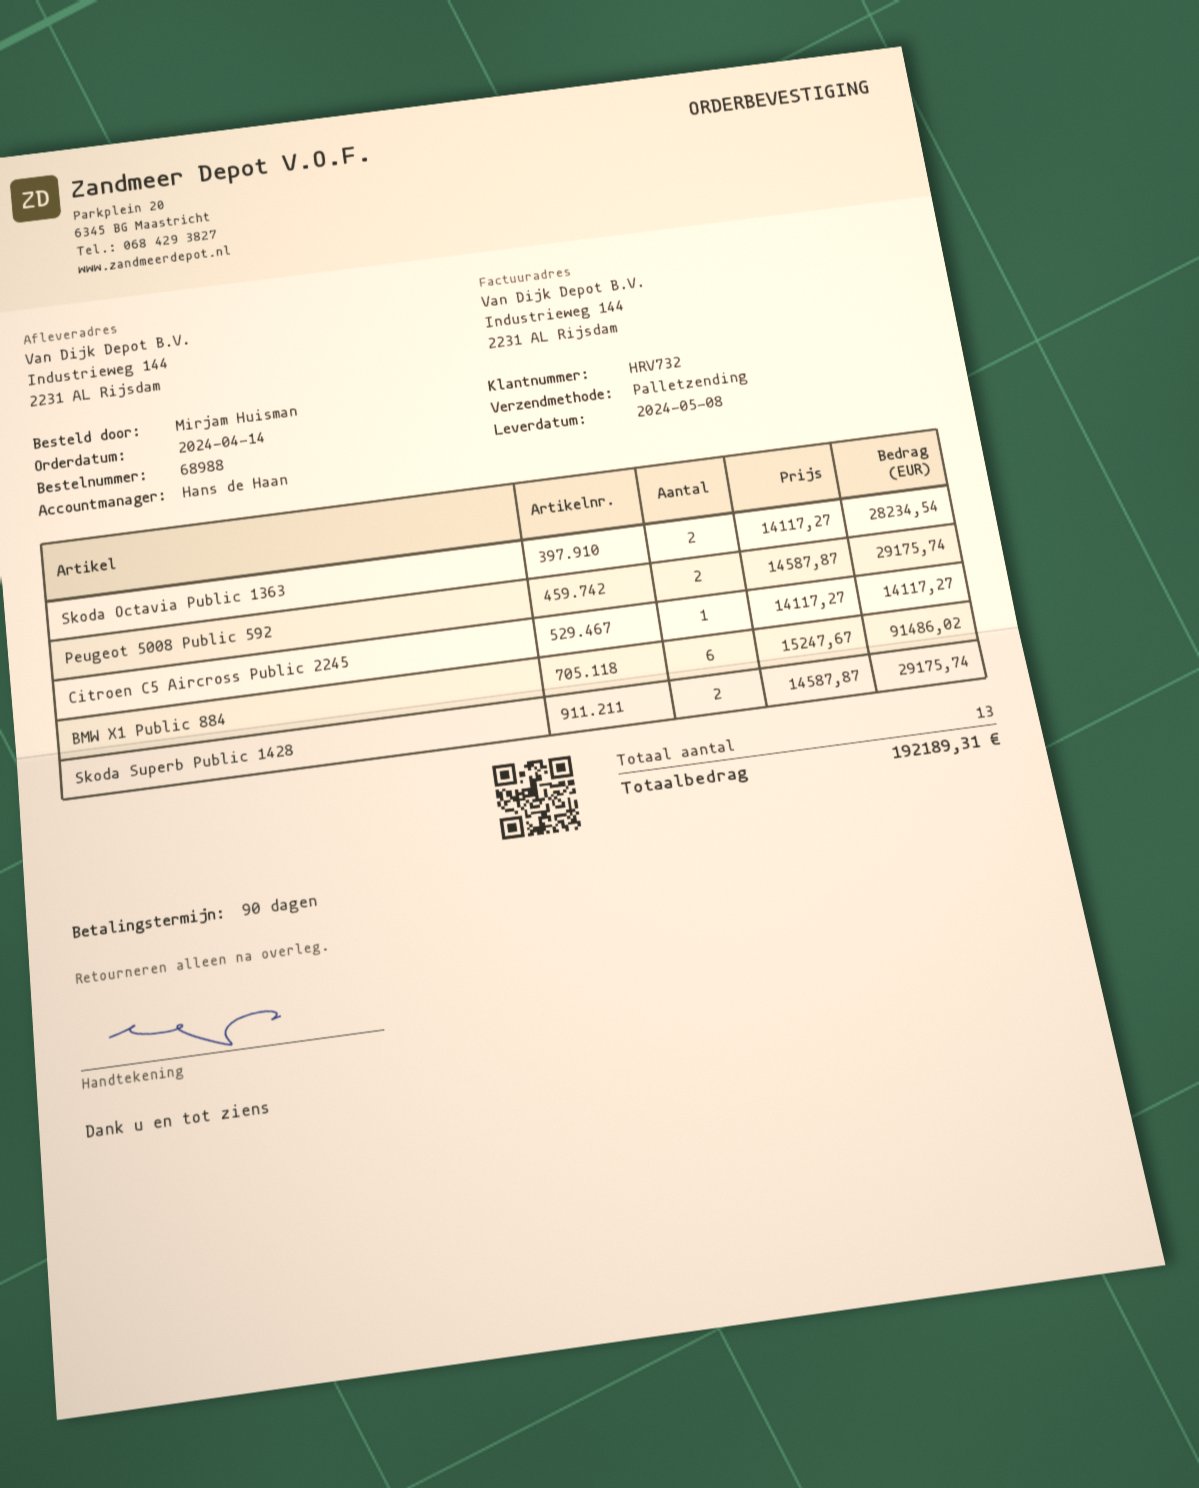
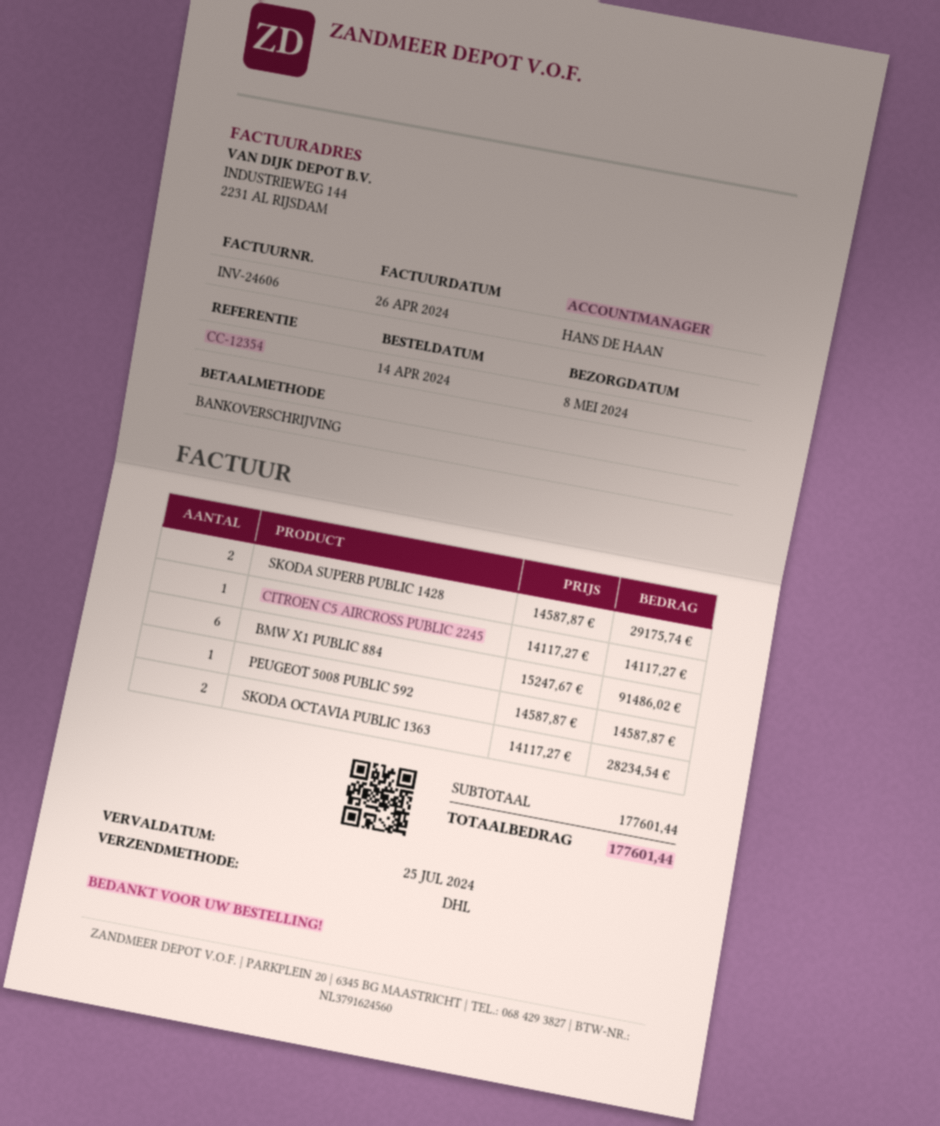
shipping method: pallet freight -> DHL
Peugeot 5008 Public 592: 2 x 14587.87 = 29175.74 -> 1 x 14587.87 = 14587.87
total: 192189.31 -> 177601.44

